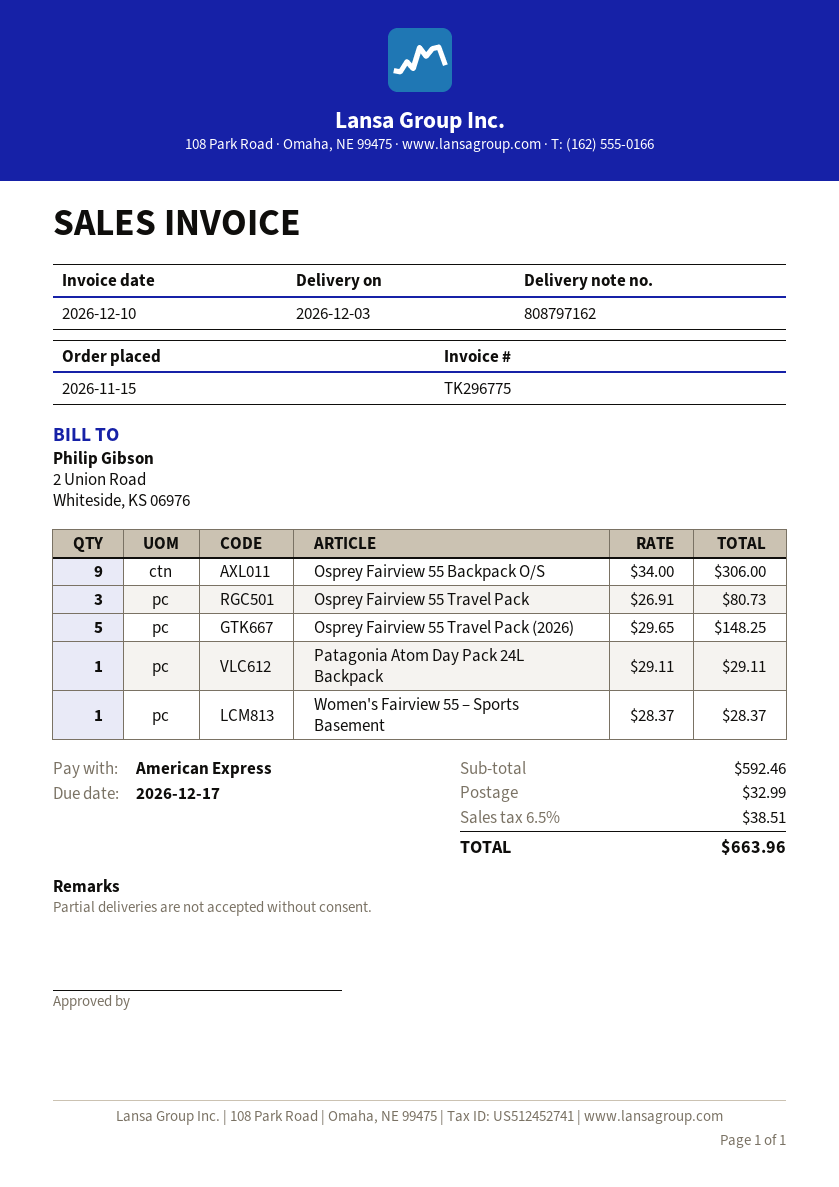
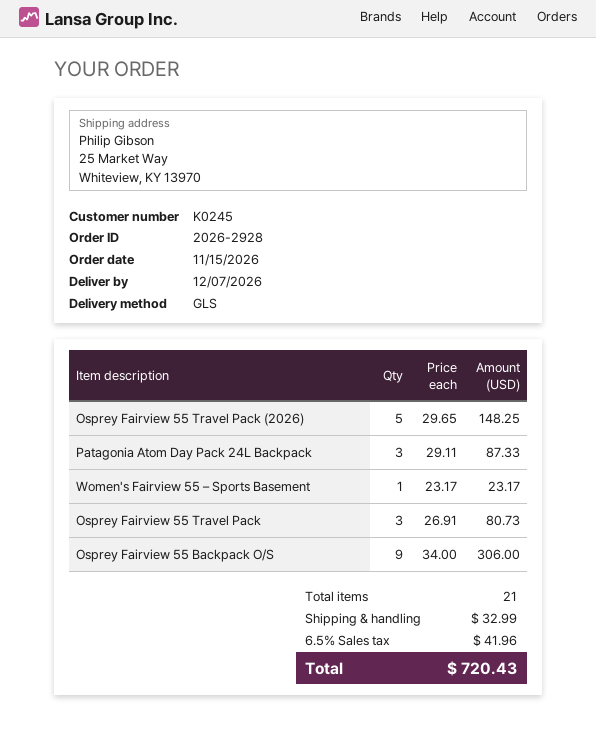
delivery date: 2026-12-03 -> 2026-12-07
Patagonia Atom Day Pack 24L Backpack: 1 x 29.11 = 29.11 -> 3 x 29.11 = 87.33
Women's Fairview 55 – Sports Basement: 1 x 28.37 = 28.37 -> 1 x 23.17 = 23.17
tax: 6.5% = 38.51 -> 6.5% = 41.96
total: 663.96 -> 720.43

